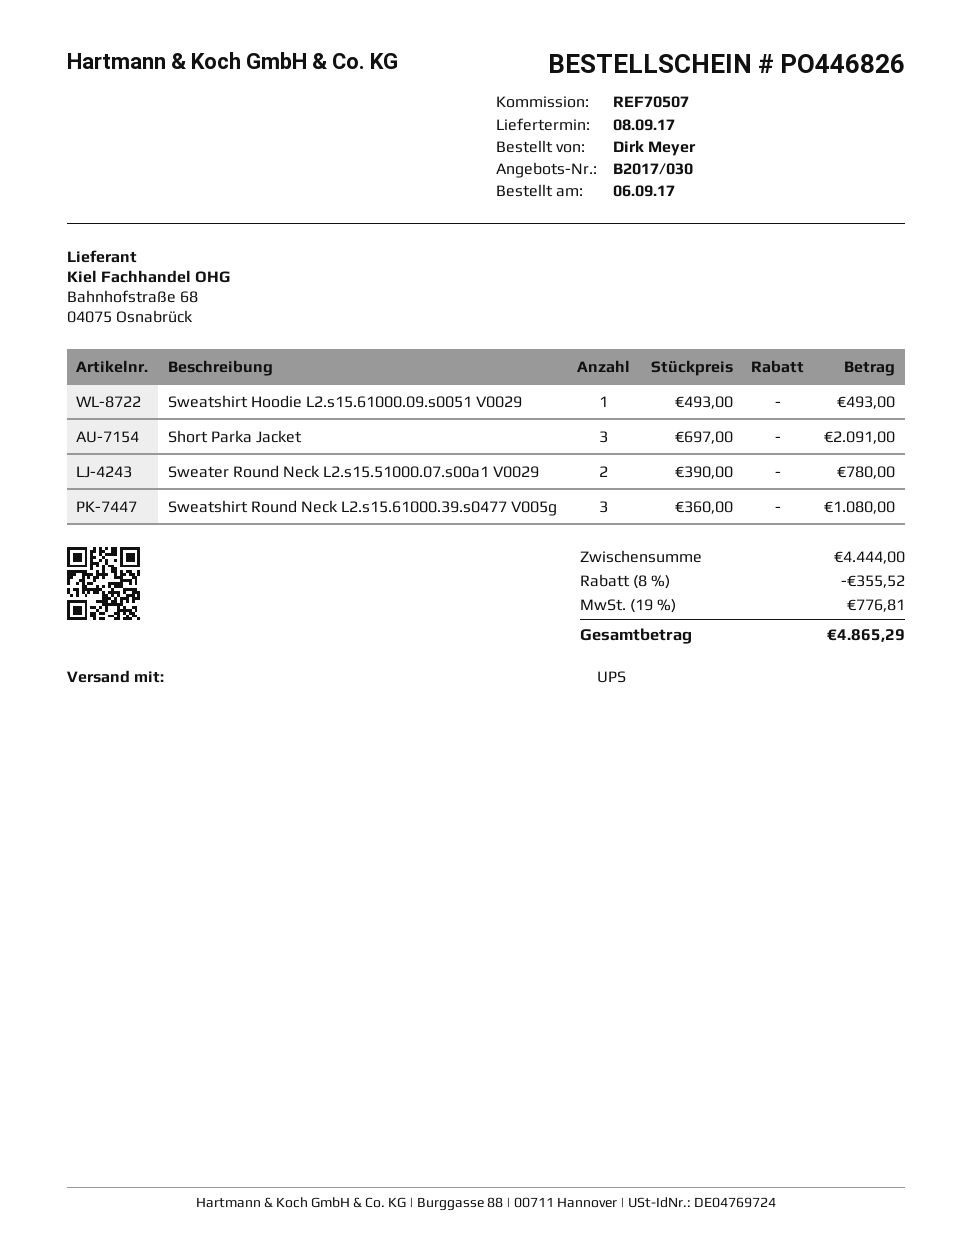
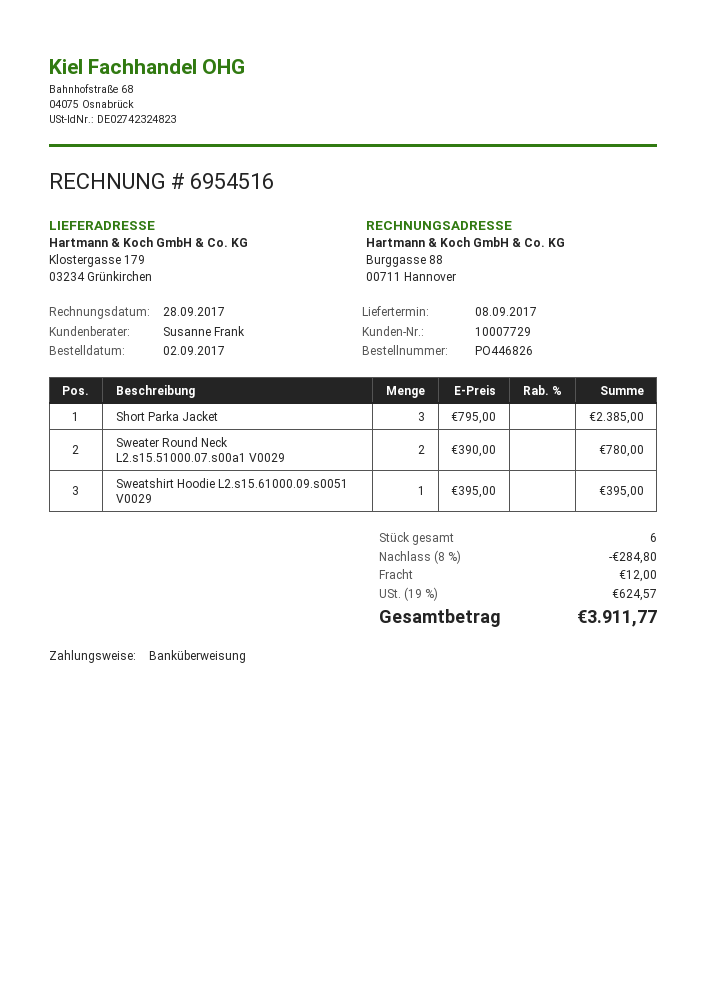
order date: 2017-09-06 -> 2017-09-02
Sweatshirt Hoodie L2.s15.61000.09.s0051 V0029: 1 x 493.00 = 493.00 -> 1 x 395.00 = 395.00
Short Parka Jacket: 3 x 697.00 = 2091.00 -> 3 x 795.00 = 2385.00
Sweatshirt Round Neck L2.s15.61000.39.s0477 V005g: 3 x 360.00 = 1080.00 -> none
discount: 8% = 355.52 -> 8% = 284.80
shipping: none -> 12.00
tax: 19% = 776.81 -> 19% = 624.57
total: 4865.29 -> 3911.77

